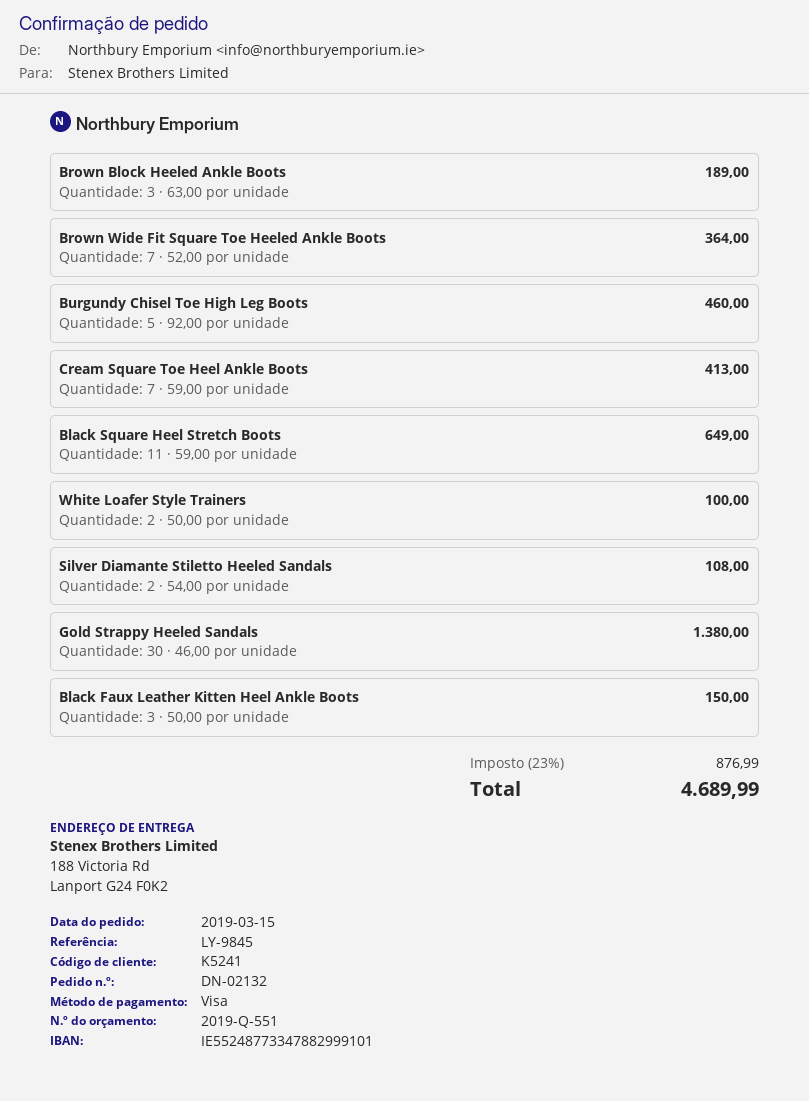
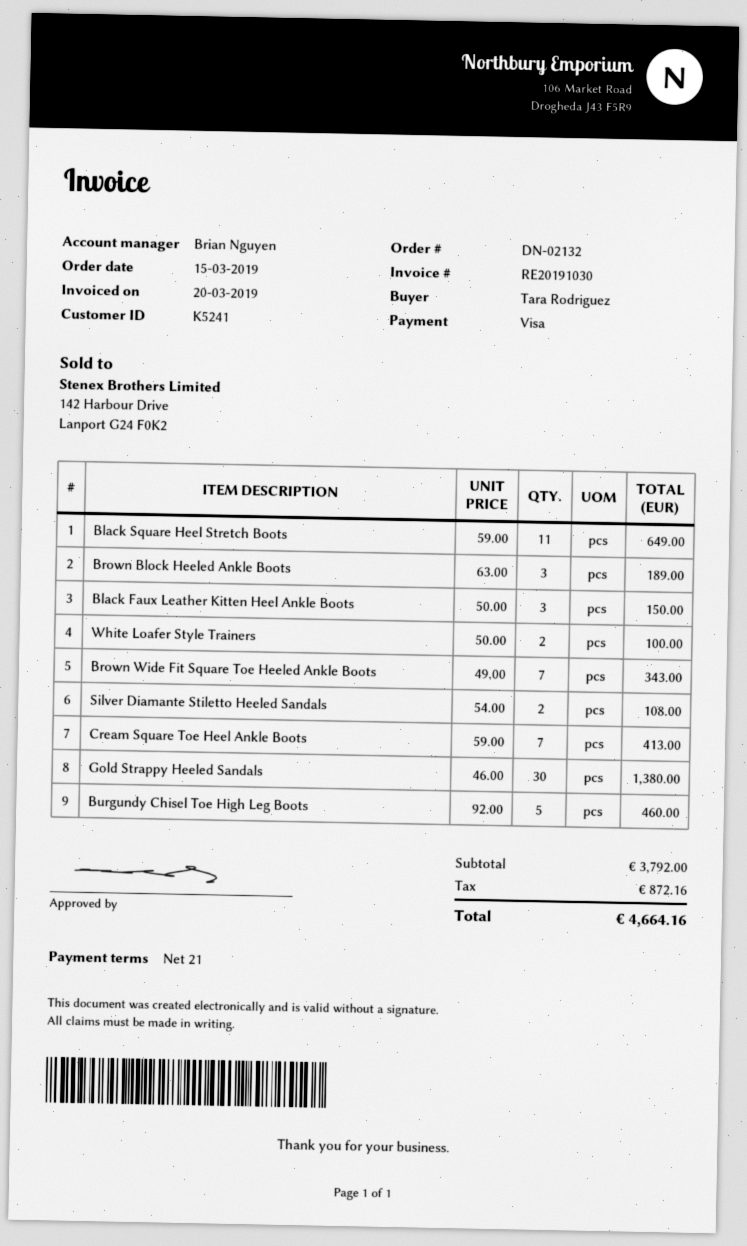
Brown Wide Fit Square Toe Heeled Ankle Boots: 7 x 52.00 = 364.00 -> 7 x 49.00 = 343.00
tax: 876.99 -> 872.16
total: 4689.99 -> 4664.16

